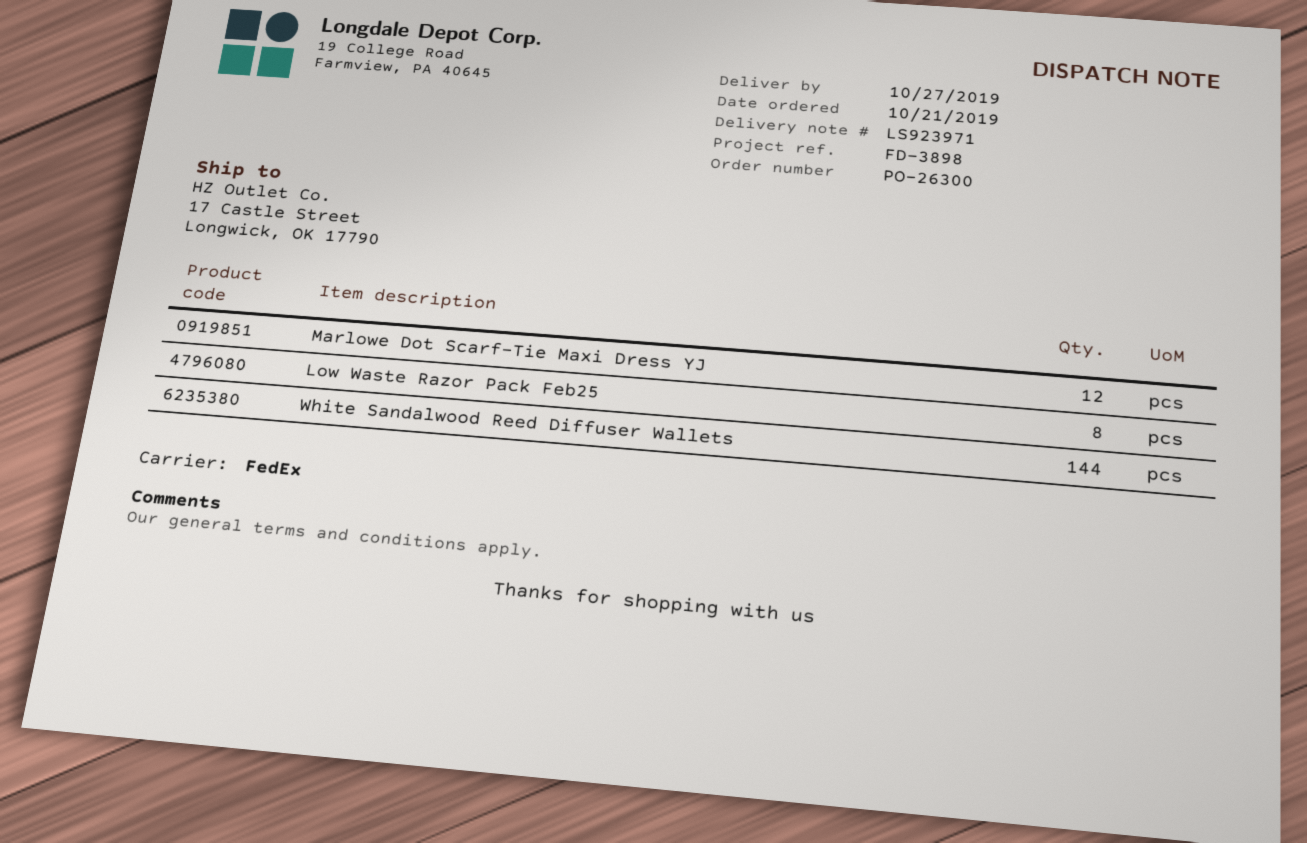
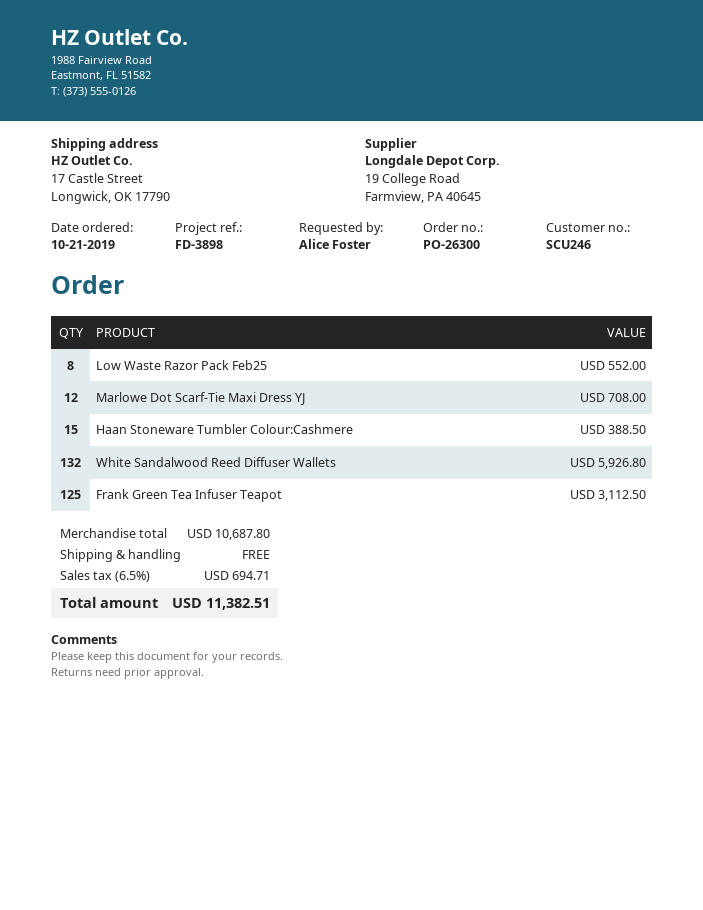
White Sandalwood Reed Diffuser Wallets: 144 -> 132
Haan Stoneware Tumbler Colour:Cashmere: none -> 15
Frank Green Tea Infuser Teapot: none -> 125

